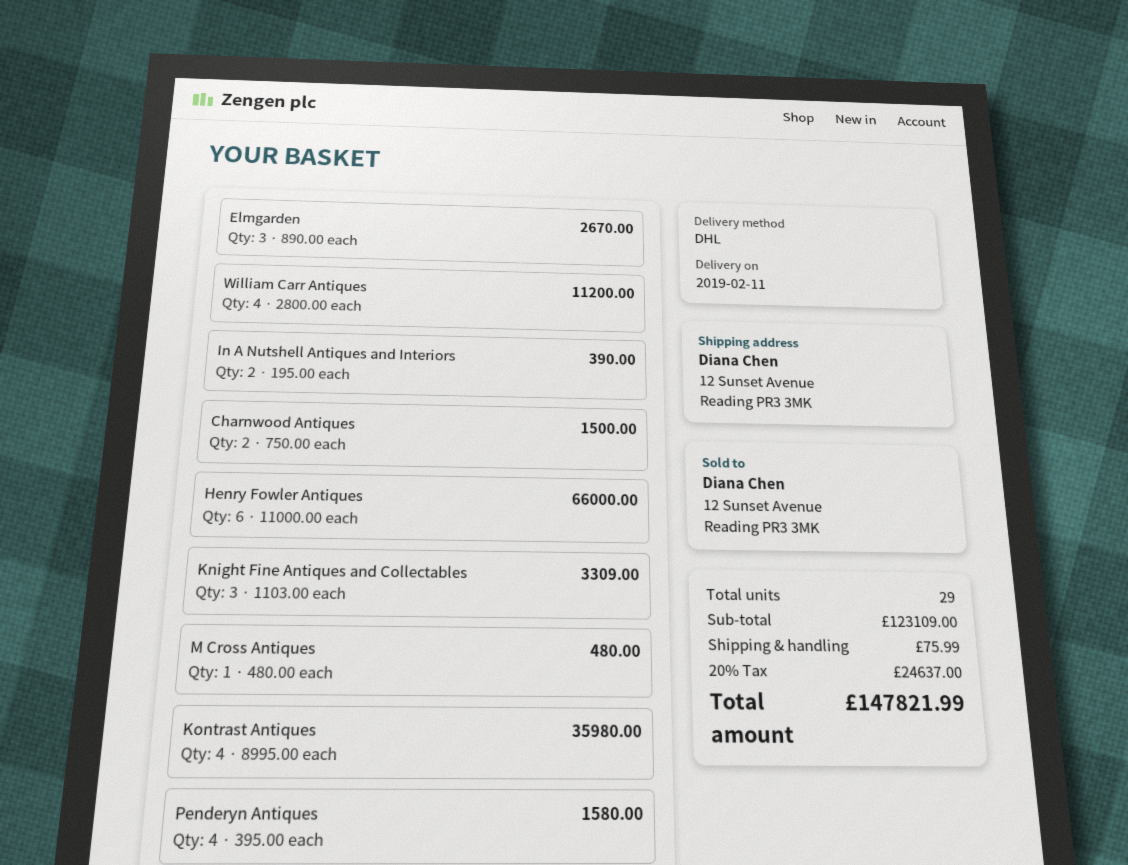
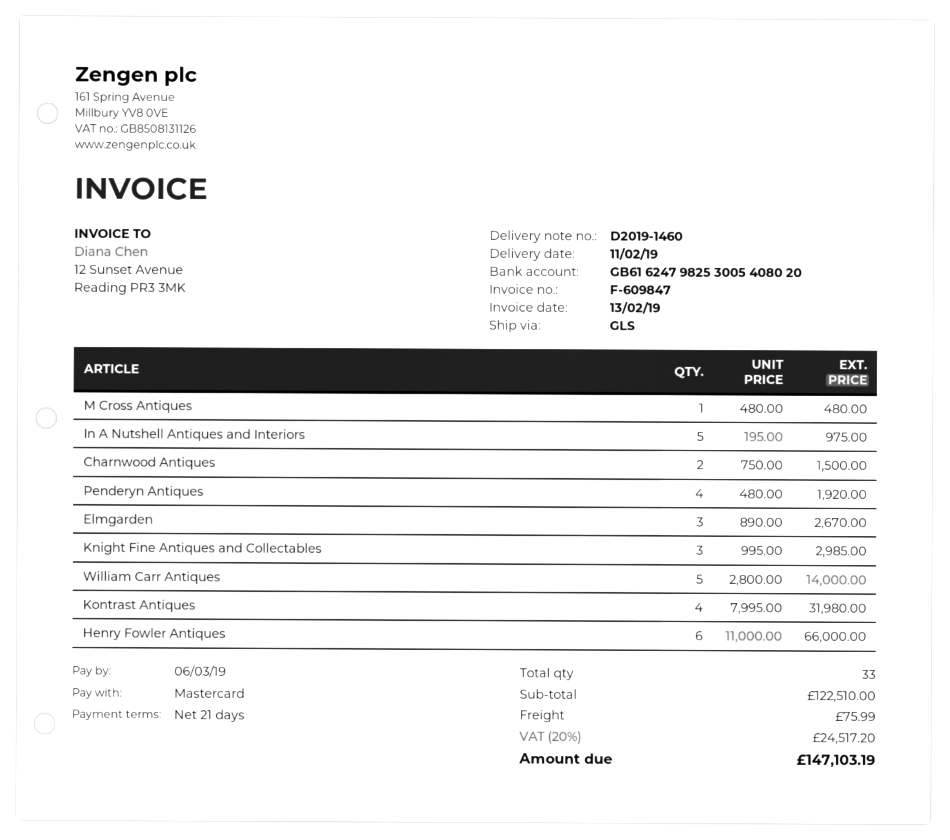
shipping method: DHL -> GLS
William Carr Antiques: 4 x 2800.00 = 11200.00 -> 5 x 2800.00 = 14000.00
In A Nutshell Antiques and Interiors: 2 x 195.00 = 390.00 -> 5 x 195.00 = 975.00
Knight Fine Antiques and Collectables: 3 x 1103.00 = 3309.00 -> 3 x 995.00 = 2985.00
Kontrast Antiques: 4 x 8995.00 = 35980.00 -> 4 x 7995.00 = 31980.00
Penderyn Antiques: 4 x 395.00 = 1580.00 -> 4 x 480.00 = 1920.00
total quantity: 29 -> 33
subtotal: 123109.00 -> 122510.00
tax: 20% = 24637.00 -> 20% = 24517.20
total: 147821.99 -> 147103.19

